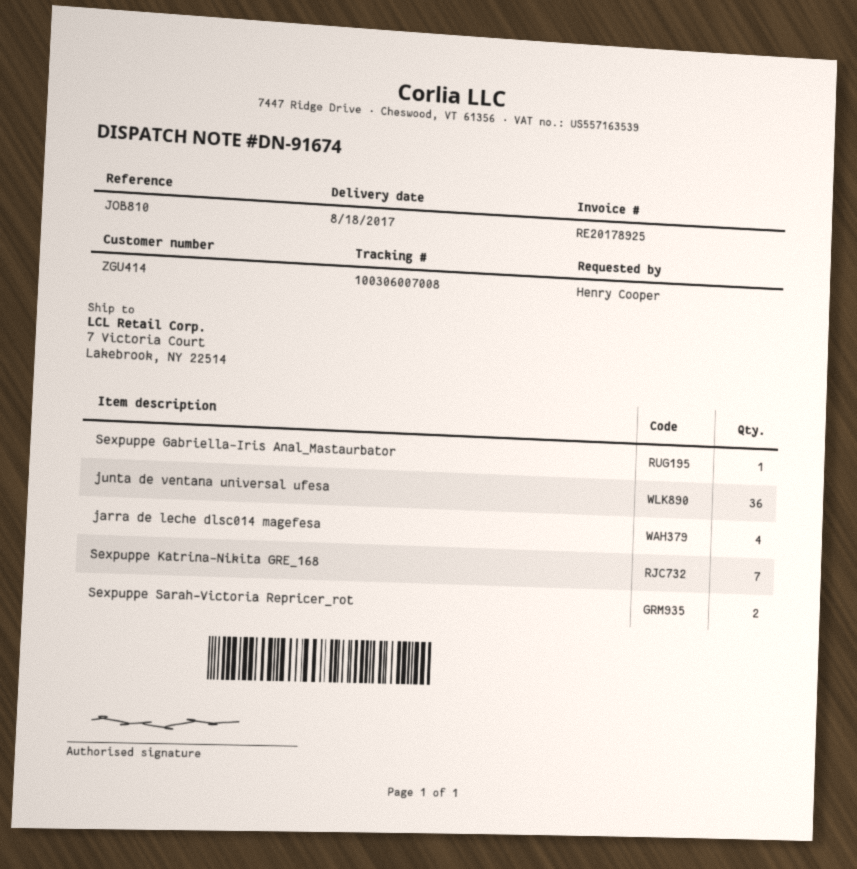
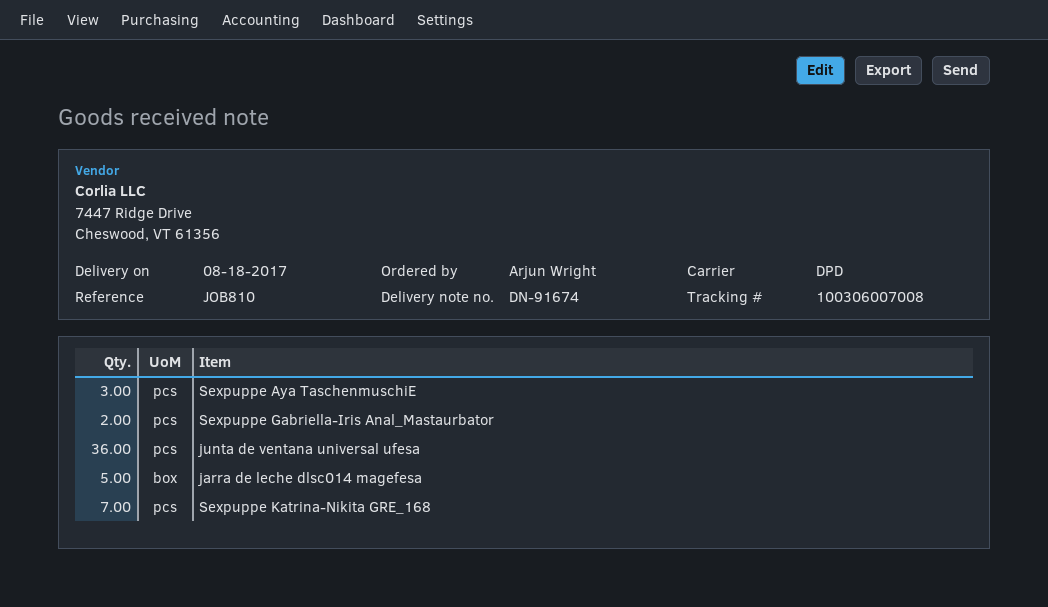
ordered by: Henry Cooper -> Arjun Wright
Sexpuppe Gabriella-Iris Anal_Mastaurbator: 1 -> 2
jarra de leche dlsc014 magefesa: 4 -> 5
Sexpuppe Sarah-Victoria Repricer_rot: 2 -> none
Sexpuppe Aya TaschenmuschiE: none -> 3

